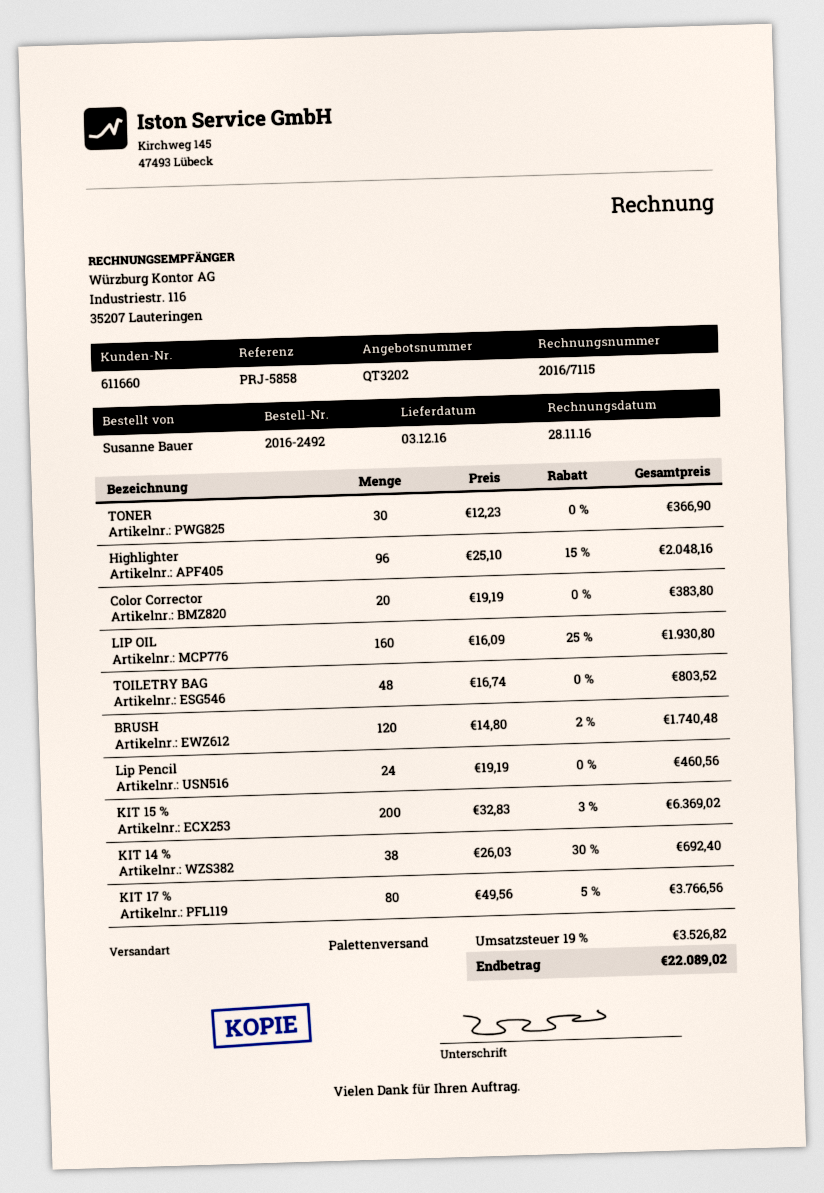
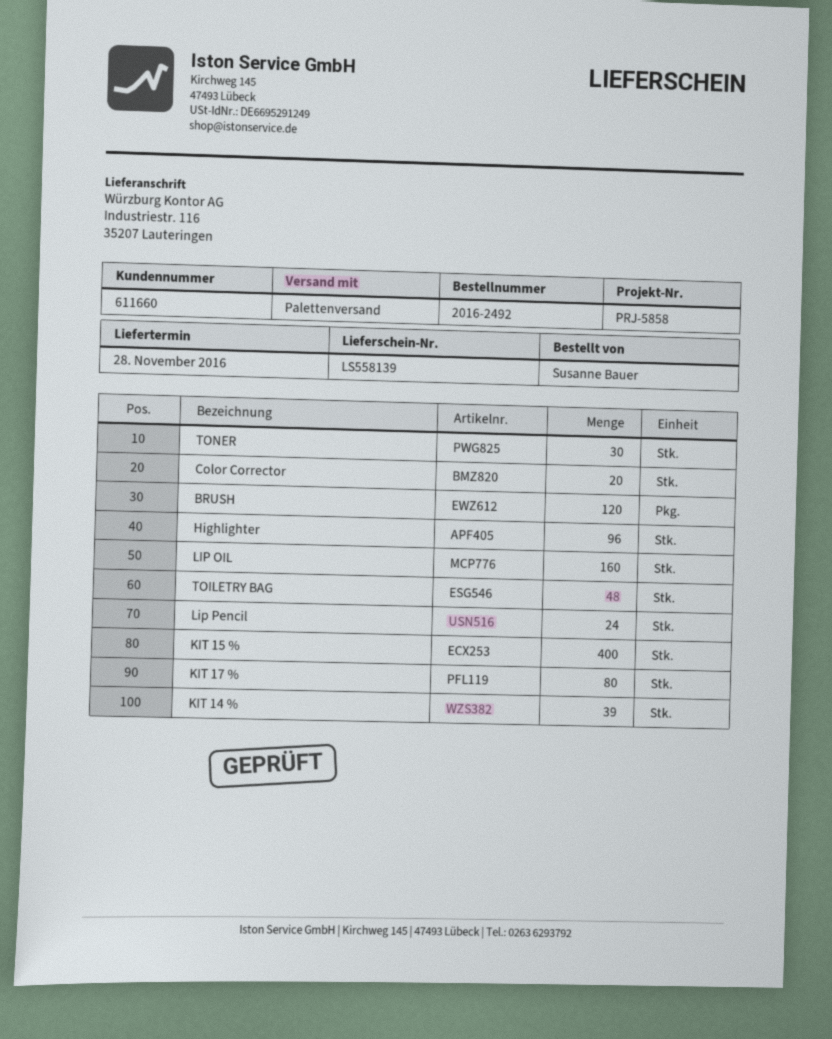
delivery date: 2016-12-03 -> 2016-11-28
KIT 15 %: 200 -> 400
KIT 14 %: 38 -> 39

